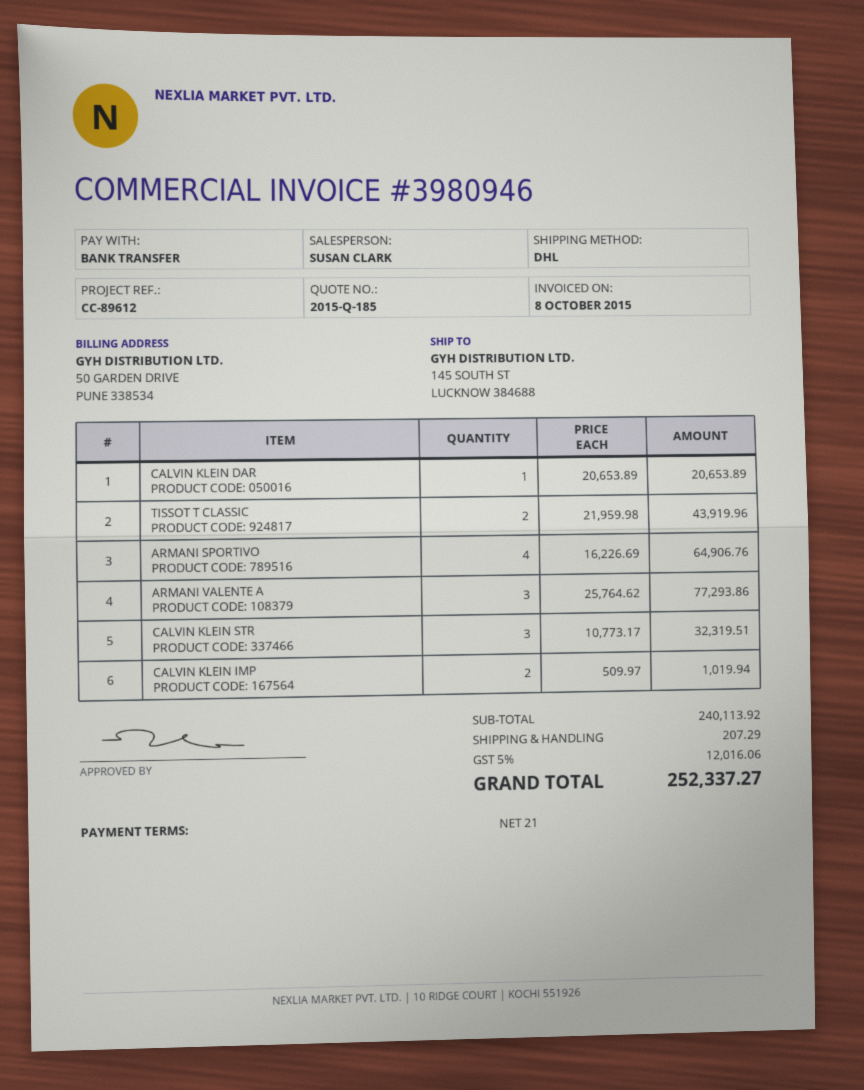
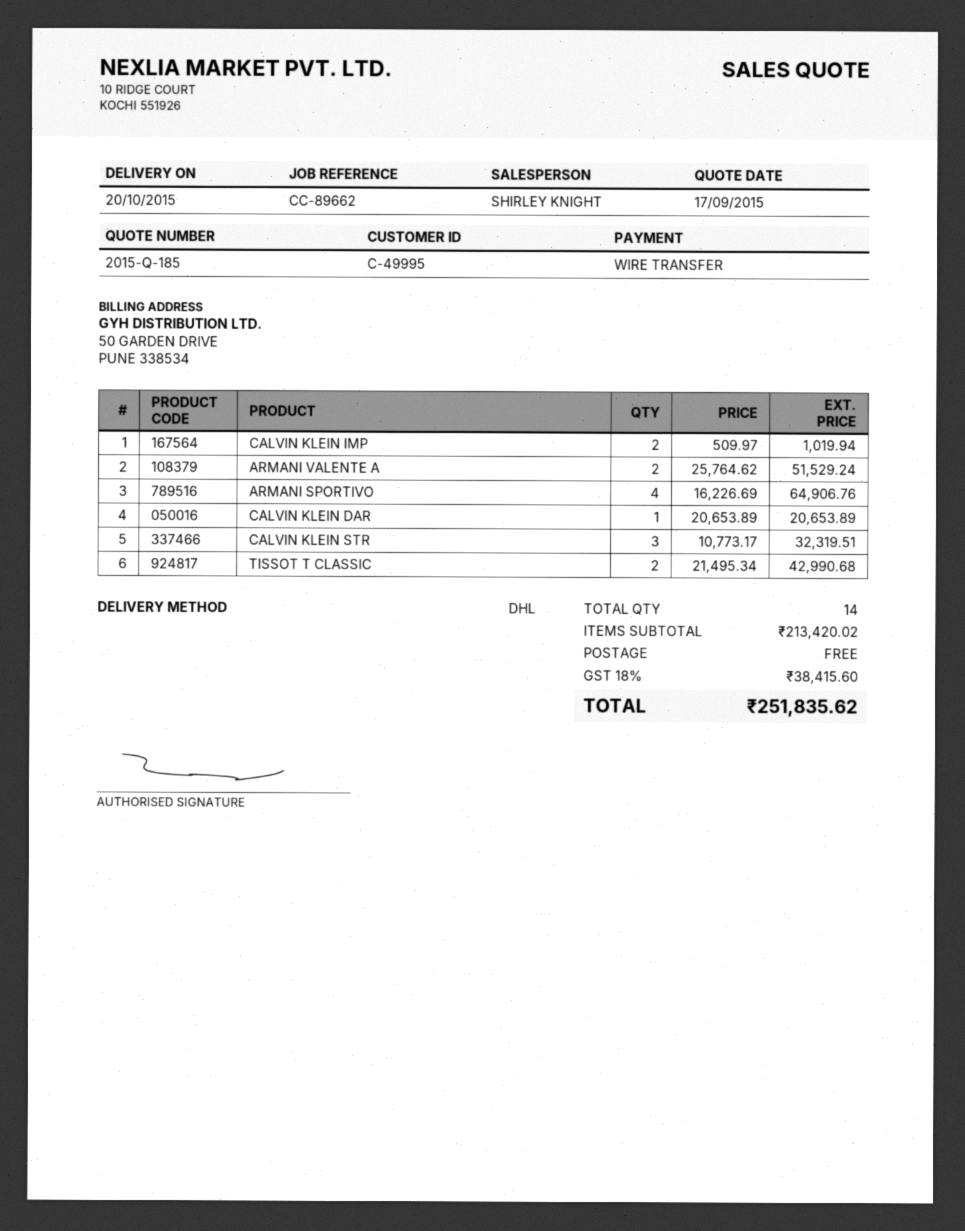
reference: CC-89612 -> CC-89662
sales rep: SUSAN CLARK -> SHIRLEY KNIGHT
TISSOT T CLASSIC: 2 x 21959.98 = 43919.96 -> 2 x 21495.34 = 42990.68
ARMANI VALENTE A: 3 x 25764.62 = 77293.86 -> 2 x 25764.62 = 51529.24
subtotal: 240113.92 -> 213420.02
shipping: 207.29 -> 0.00
tax: 5% = 12016.06 -> 18% = 38415.60
total: 252337.27 -> 251835.62

